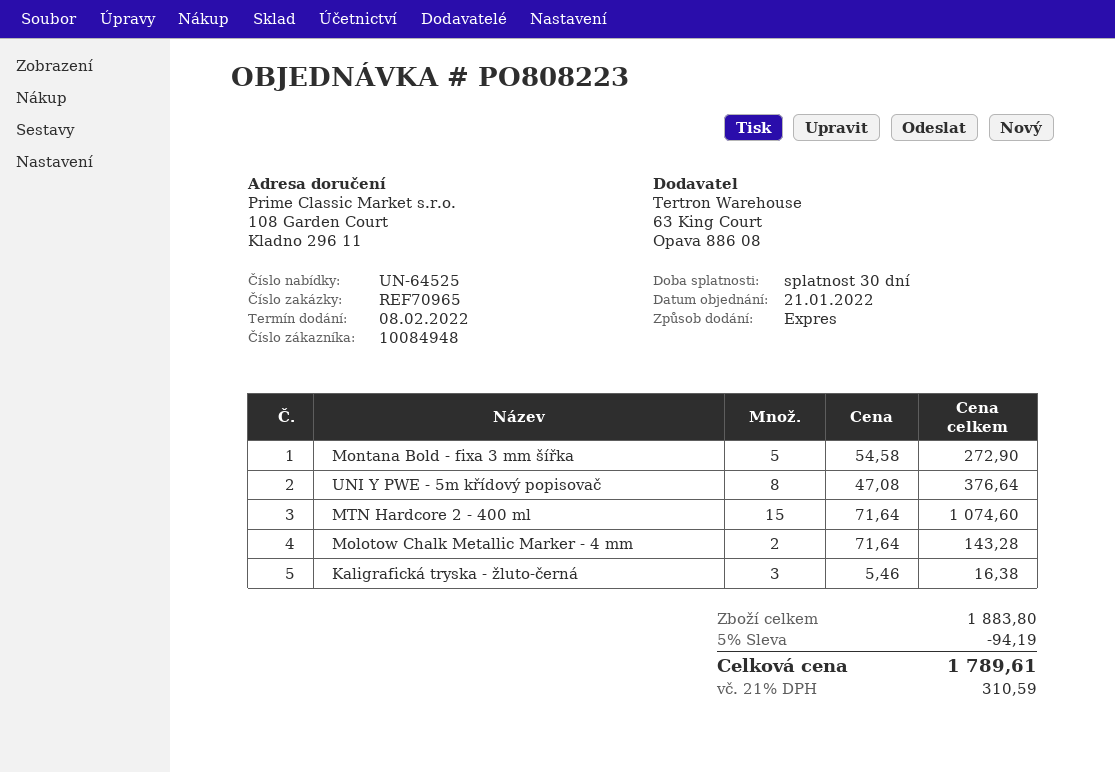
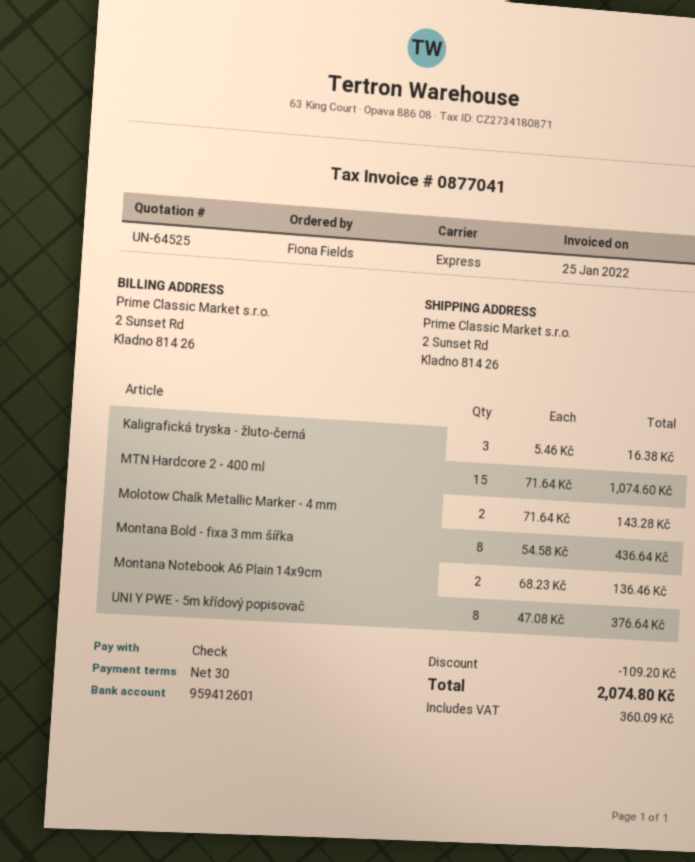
ship to: 108 Garden Court, Kladno 296 11 -> 2 Sunset Rd, Kladno 814 26
Montana Bold - fixa 3 mm šířka: 5 x 54.58 = 272.90 -> 8 x 54.58 = 436.64
Montana Notebook A6 Plain 14x9cm: none -> 2 x 68.23 = 136.46
discount: 94.19 -> 109.20
tax: 310.59 -> 360.09
total: 1789.61 -> 2074.80

